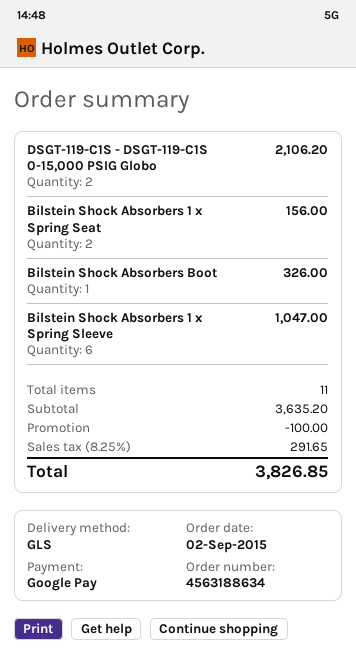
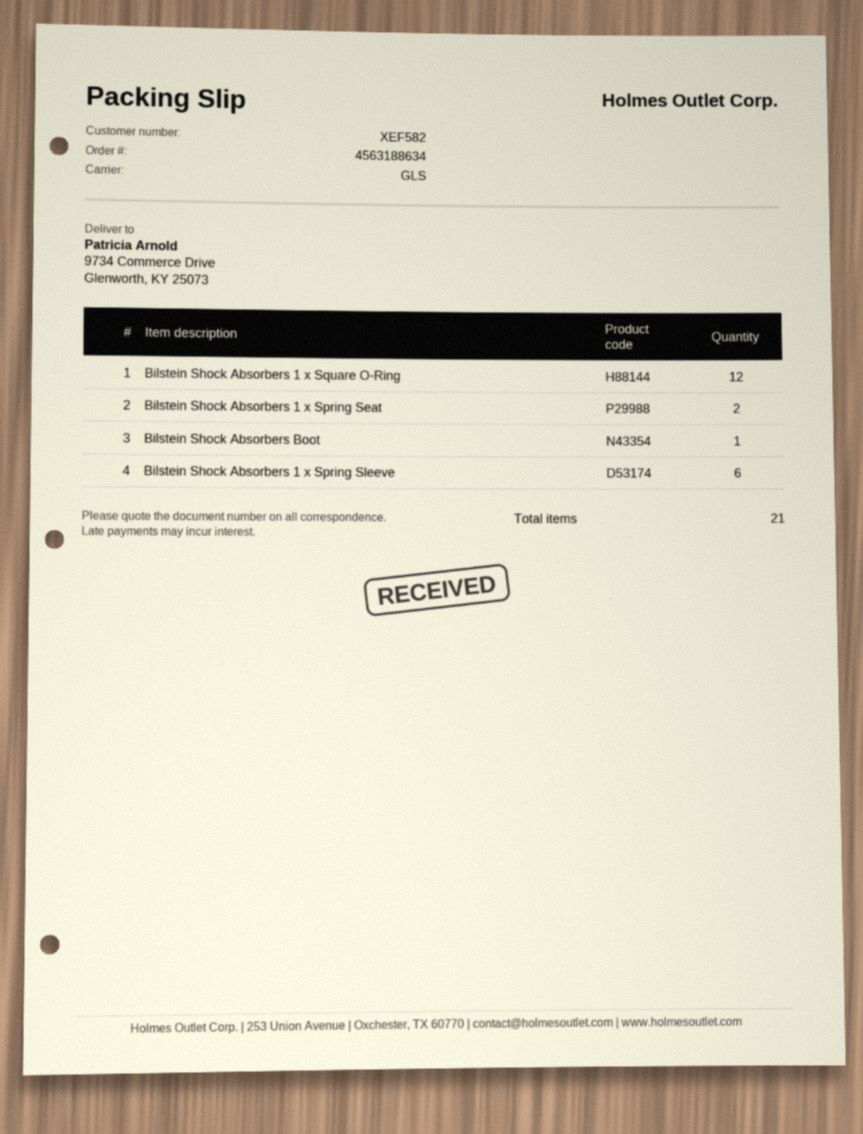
DSGT-119-C1S - DSGT-119-C1S 0-15,000 PSIG Globo: 2 -> none
Bilstein Shock Absorbers 1 x Square O-Ring: none -> 12
total quantity: 11 -> 21

